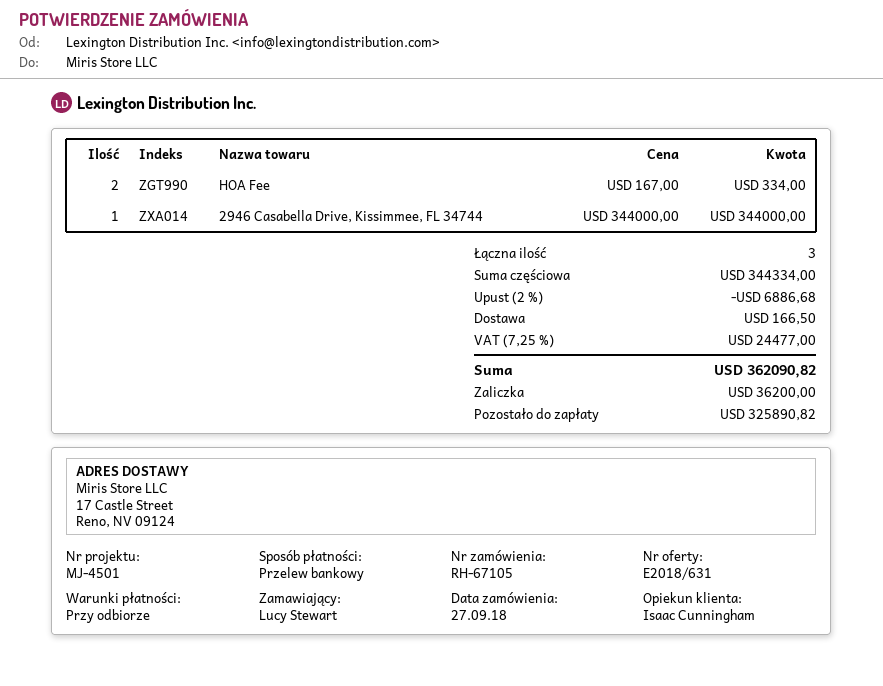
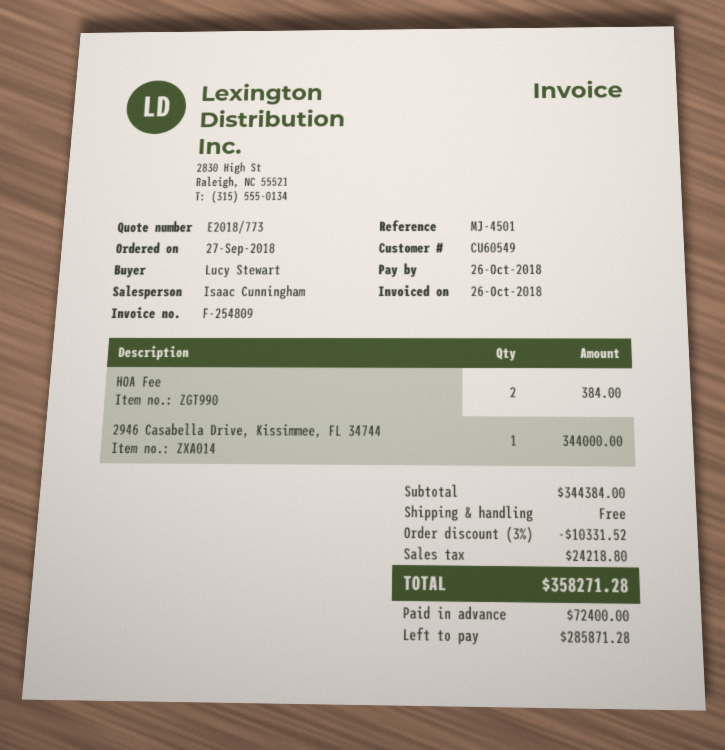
quote number: E2018/631 -> E2018/773
HOA Fee: 2 for 334.00 -> 2 for 384.00
subtotal: 344334.00 -> 344384.00
discount: 2% = 6886.68 -> 3% = 10331.52
shipping: 166.50 -> 0.00
tax: 24477.00 -> 24218.80
total: 362090.82 -> 358271.28
deposit: 36200.00 -> 72400.00
balance: 325890.82 -> 285871.28

